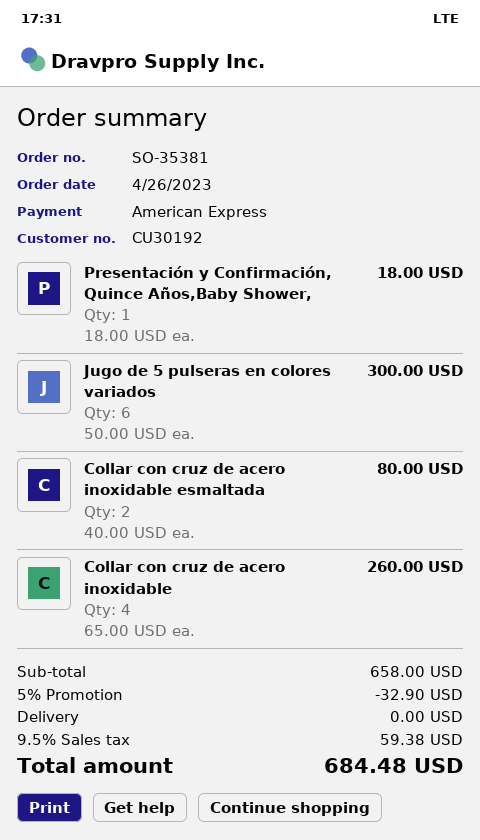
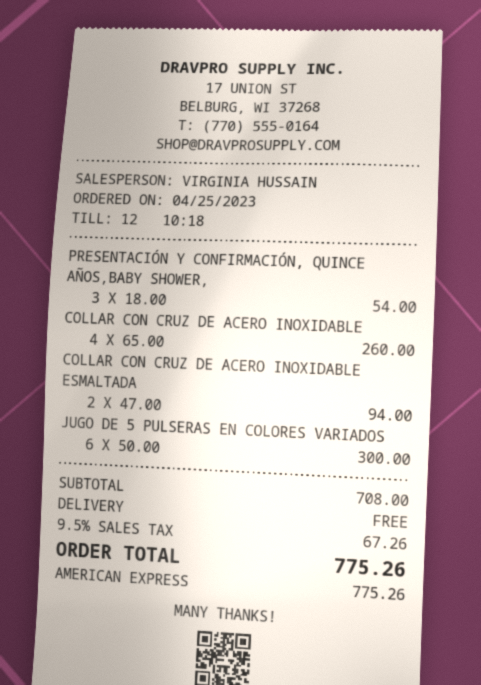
order date: 2023-04-26 -> 2023-04-25
Presentación y Confirmación, Quince Años,Baby Shower,: 1 x 18.00 = 18.00 -> 3 x 18.00 = 54.00
Collar con cruz de acero inoxidable esmaltada: 2 x 40.00 = 80.00 -> 2 x 47.00 = 94.00
subtotal: 658.00 -> 708.00
discount: 5% = 32.90 -> none
tax: 9.5% = 59.38 -> 9.5% = 67.26
total: 684.48 -> 775.26

